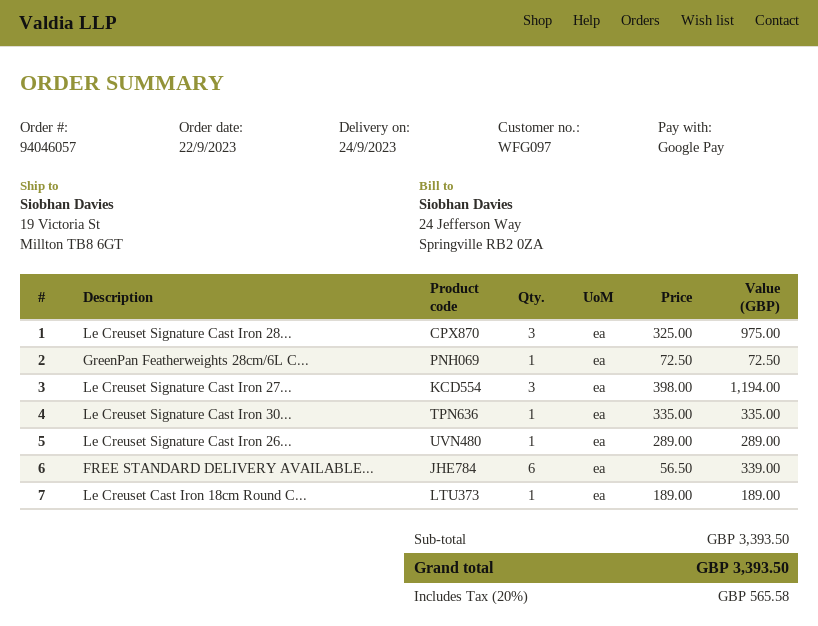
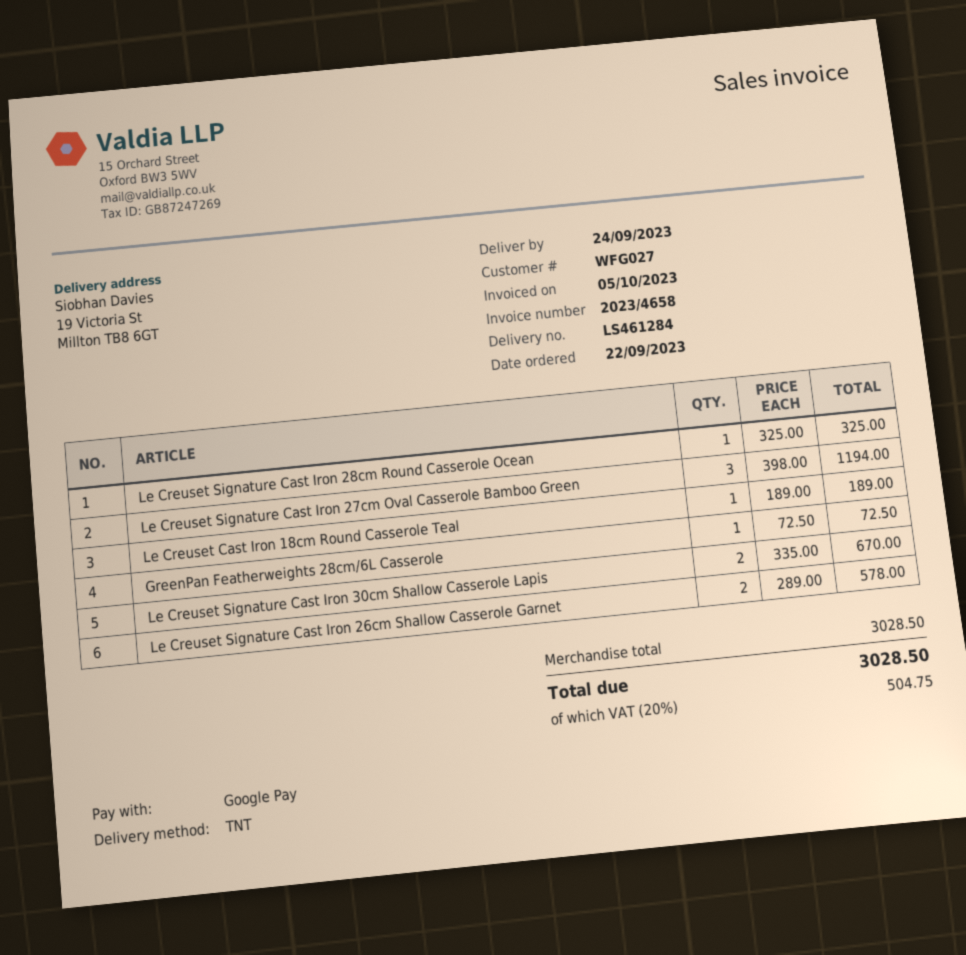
customer number: WFG097 -> WFG027
Le Creuset Signature Cast Iron 28...: 3 x 325.00 = 975.00 -> 1 x 325.00 = 325.00
Le Creuset Signature Cast Iron 30...: 1 x 335.00 = 335.00 -> 2 x 335.00 = 670.00
Le Creuset Signature Cast Iron 26...: 1 x 289.00 = 289.00 -> 2 x 289.00 = 578.00
FREE STANDARD DELIVERY AVAILABLE...: 6 x 56.50 = 339.00 -> none
subtotal: 3393.50 -> 3028.50
tax: 20% = 565.58 -> 20% = 504.75
total: 3393.50 -> 3028.50

